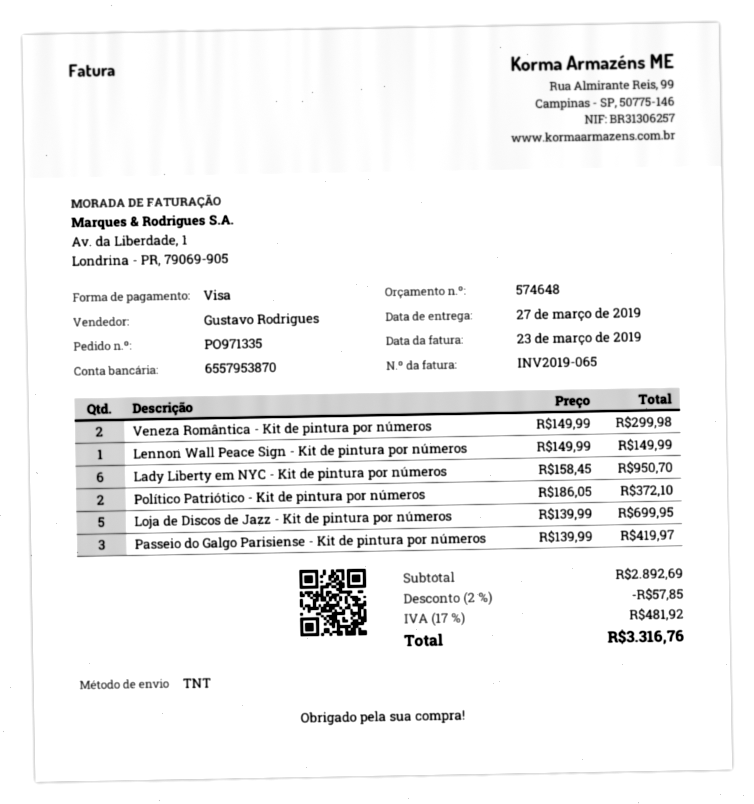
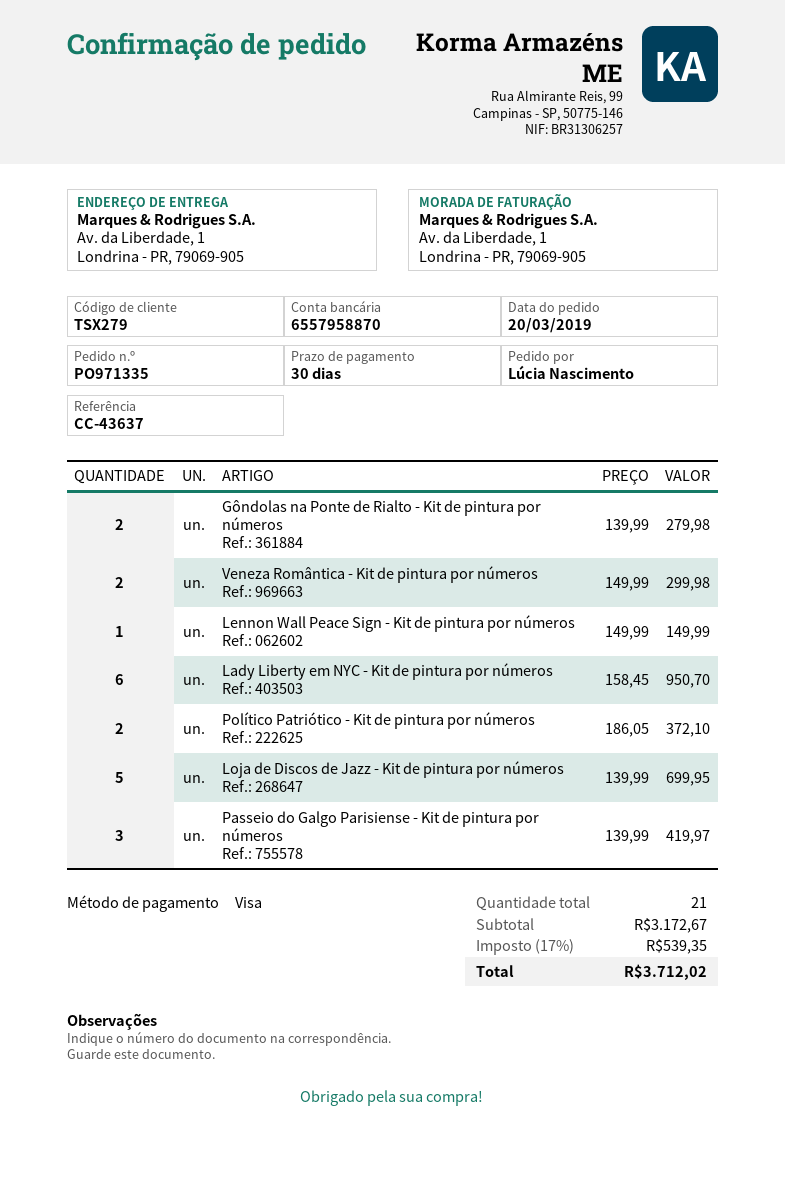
bank account: 6557953870 -> 6557958870
Gôndolas na Ponte de Rialto - Kit de pintura por números: none -> 2 x 139.99 = 279.98
subtotal: 2892.69 -> 3172.67
discount: 2% = 57.85 -> none
tax: 17% = 481.92 -> 17% = 539.35
total: 3316.76 -> 3712.02

